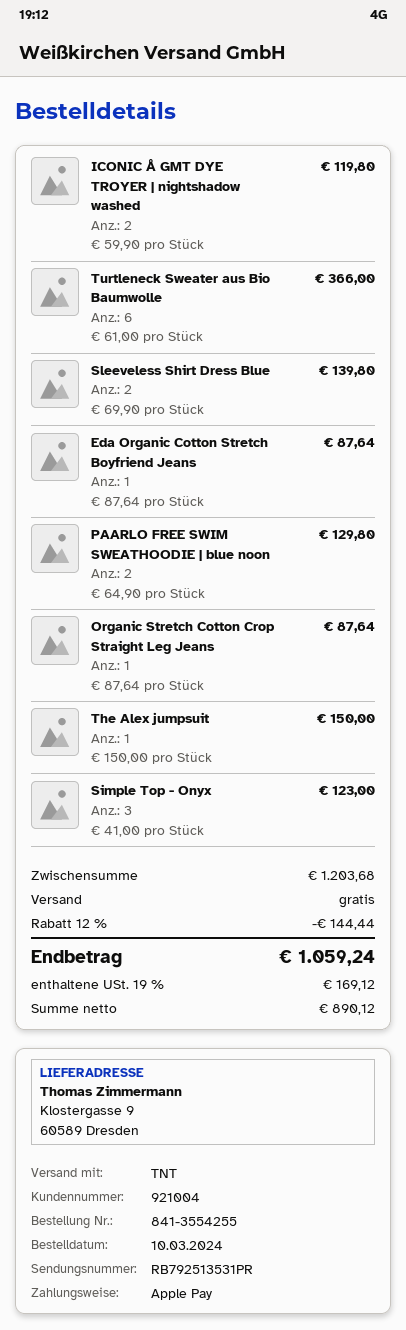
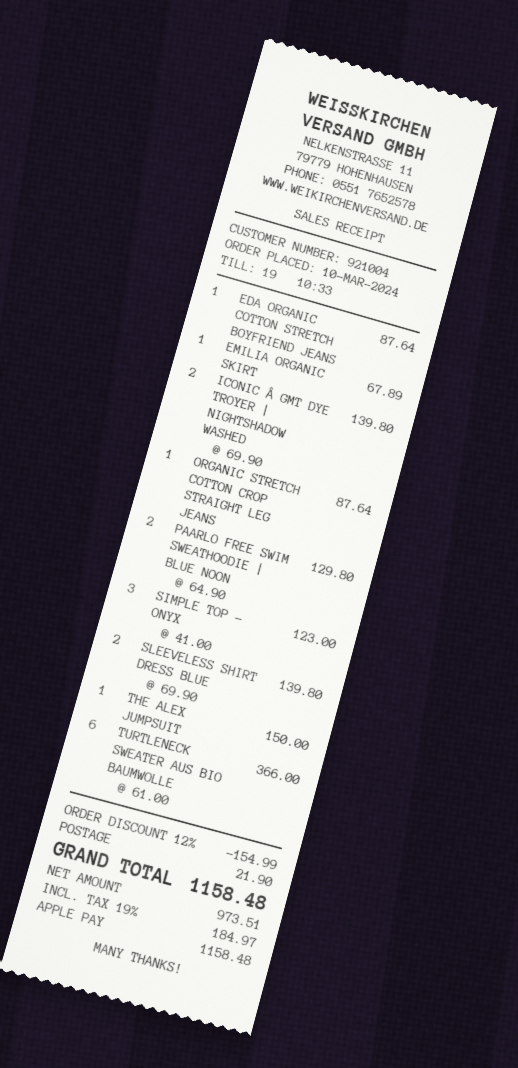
ICONIC Å GMT DYE TROYER | nightshadow washed: 2 x 59.90 = 119.80 -> 2 x 69.90 = 139.80
EMILIA ORGANIC SKIRT: none -> 1 x 67.89 = 67.89
discount: 12% = 144.44 -> 12% = 154.99
shipping: 0.00 -> 21.90
net: 890.12 -> 973.51
tax: 19% = 169.12 -> 19% = 184.97
total: 1059.24 -> 1158.48

